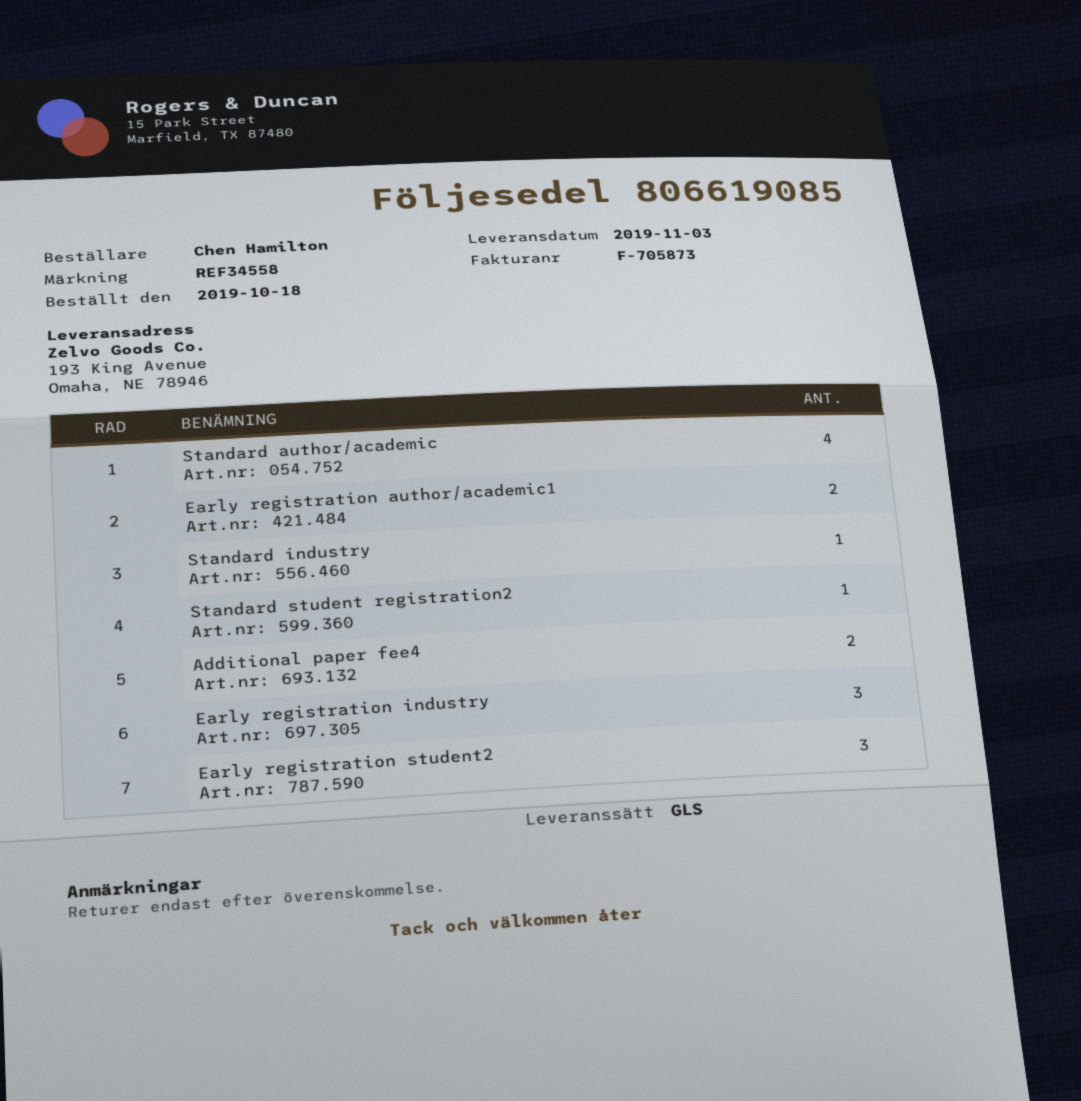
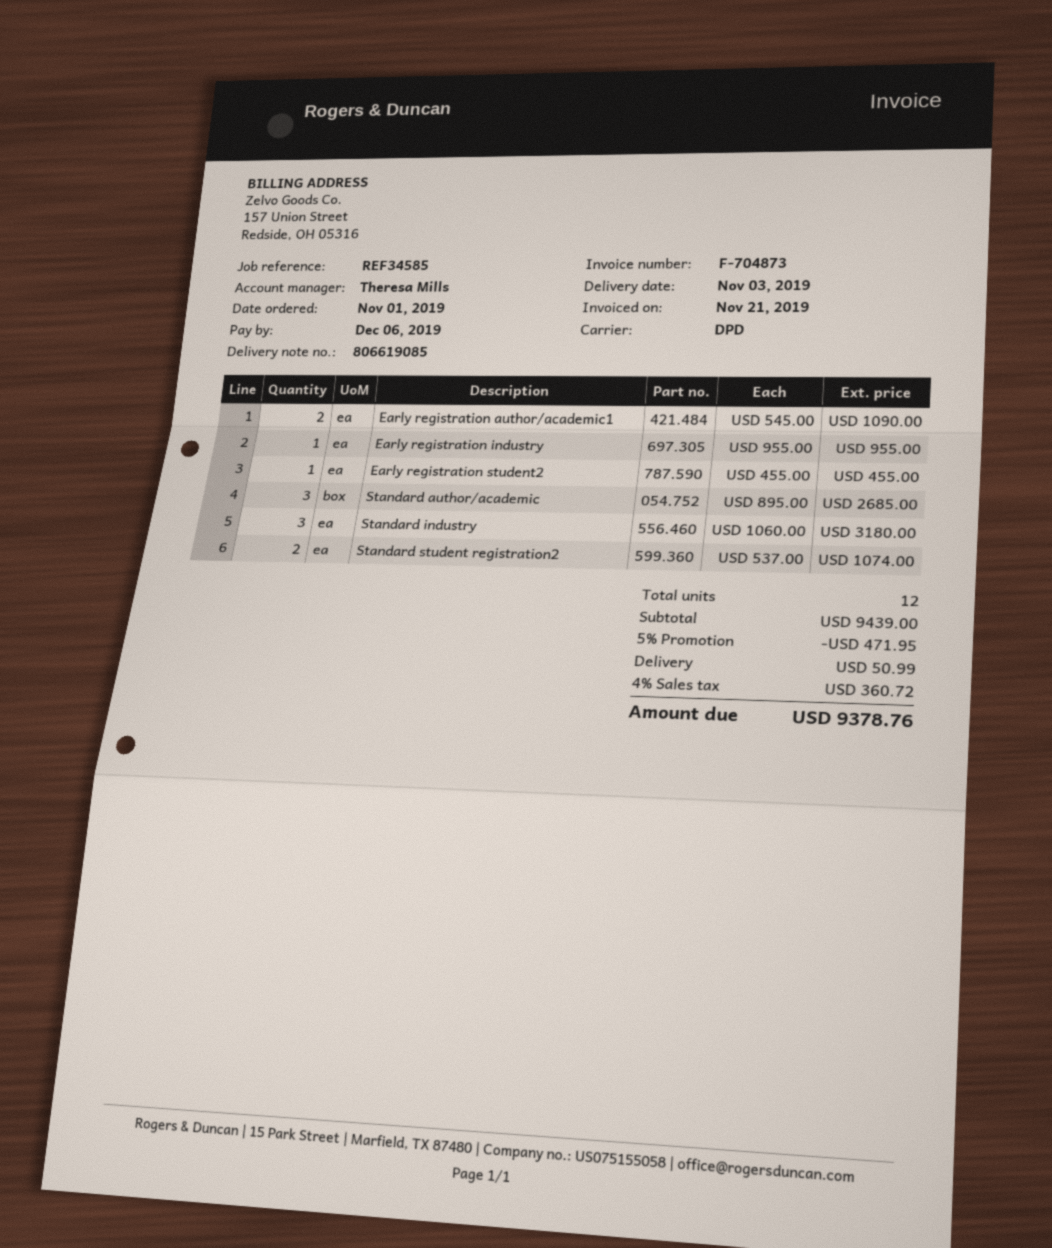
order date: 2019-10-18 -> 2019-11-01
invoice number: F-705873 -> F-704873
reference: REF34558 -> REF34585
shipping method: GLS -> DPD
Standard author/academic: 4 -> 3
Standard industry: 1 -> 3
Standard student registration2: 1 -> 2
Additional paper fee4: 2 -> none
Early registration industry: 3 -> 1
Early registration student2: 3 -> 1

